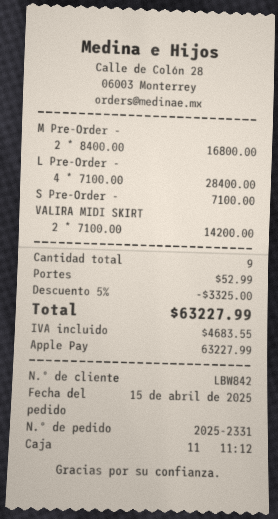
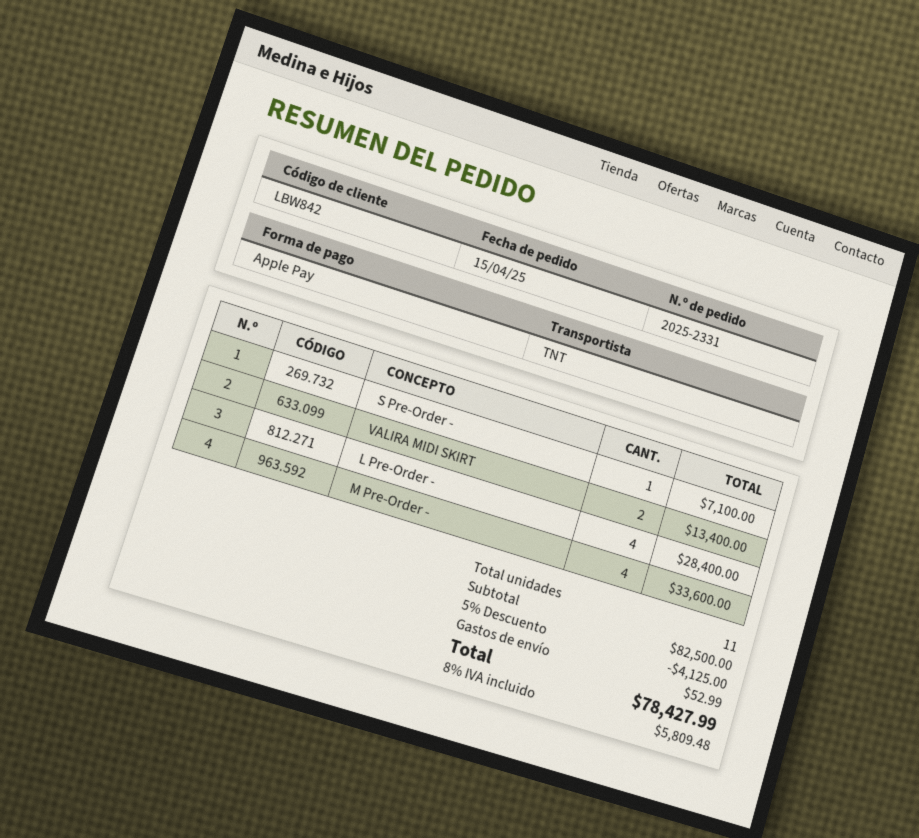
M Pre-Order -: 2 for 16800.00 -> 4 for 33600.00
VALIRA MIDI SKIRT: 2 for 14200.00 -> 2 for 13400.00
total quantity: 9 -> 11
discount: 5% = 3325.00 -> 5% = 4125.00
tax: 4683.55 -> 5809.48
total: 63227.99 -> 78427.99

